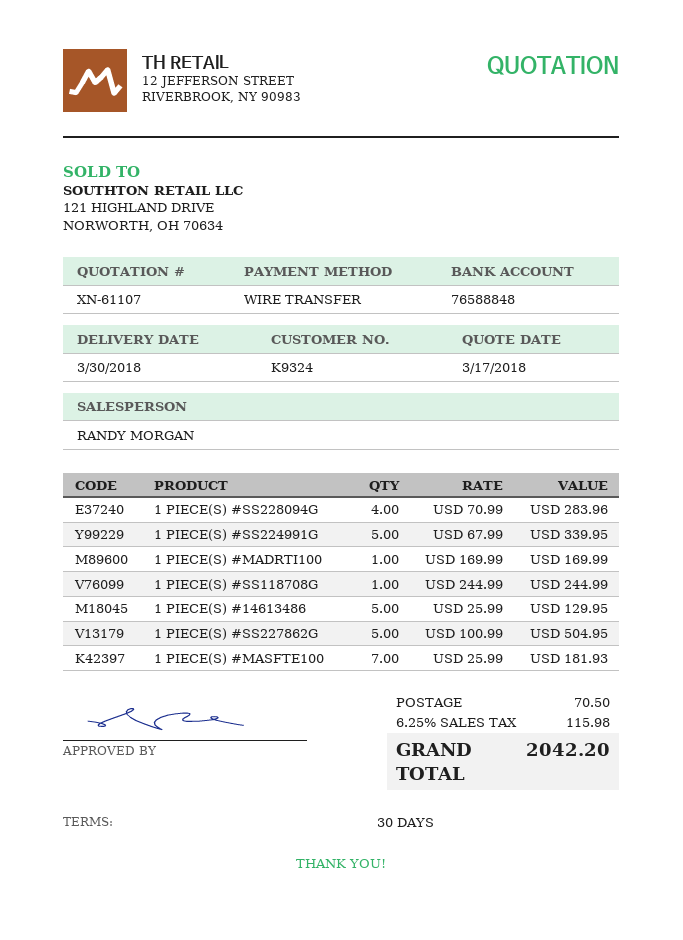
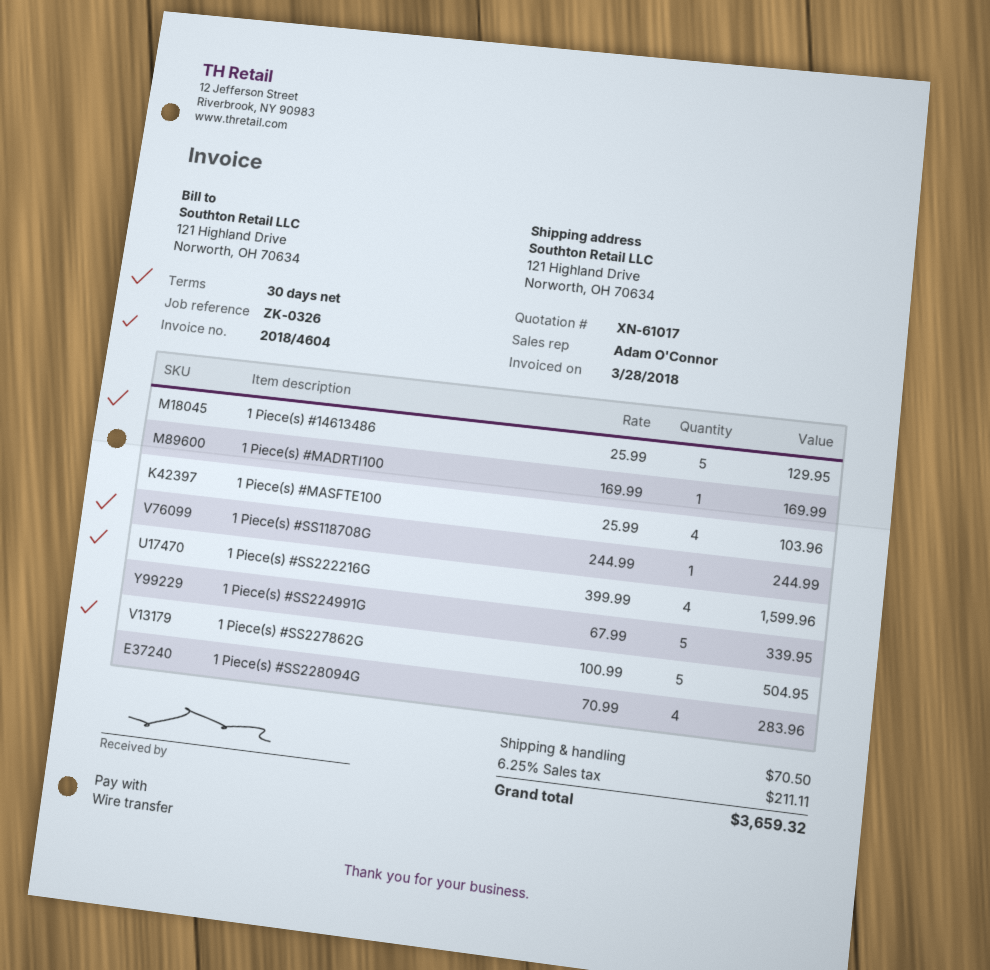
quote number: XN-61107 -> XN-61017
sales rep: RANDY MORGAN -> Adam O'Connor
1 PIECE(S) #MASFTE100: 7 x 25.99 = 181.93 -> 4 x 25.99 = 103.96
1 Piece(s) #SS222216G: none -> 4 x 399.99 = 1599.96
tax: 6.25% = 115.98 -> 6.25% = 211.11
total: 2042.20 -> 3659.32

